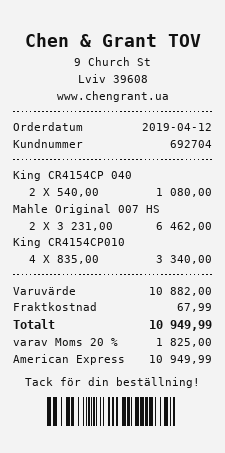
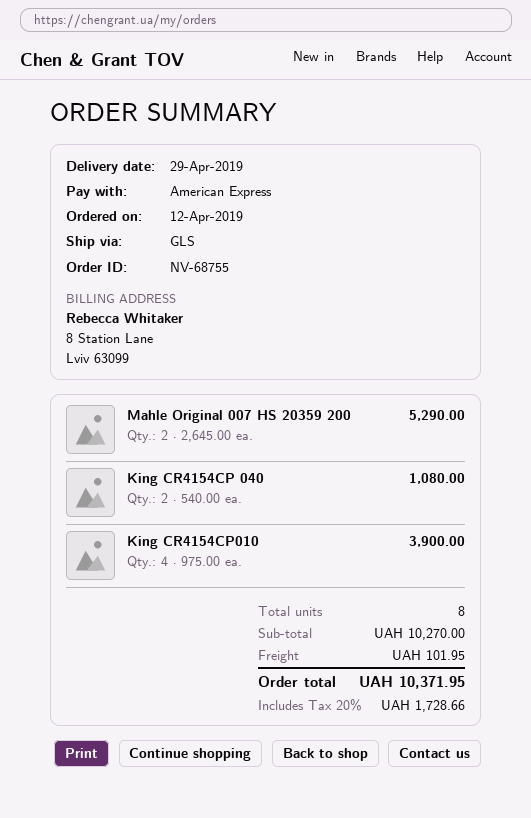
Mahle Original 007 HS: 2 x 3231.00 = 6462.00 -> 2 x 2645.00 = 5290.00
King CR4154CP010: 4 x 835.00 = 3340.00 -> 4 x 975.00 = 3900.00
subtotal: 10882.00 -> 10270.00
shipping: 67.99 -> 101.95
tax: 20% = 1825.00 -> 20% = 1728.66
total: 10949.99 -> 10371.95

